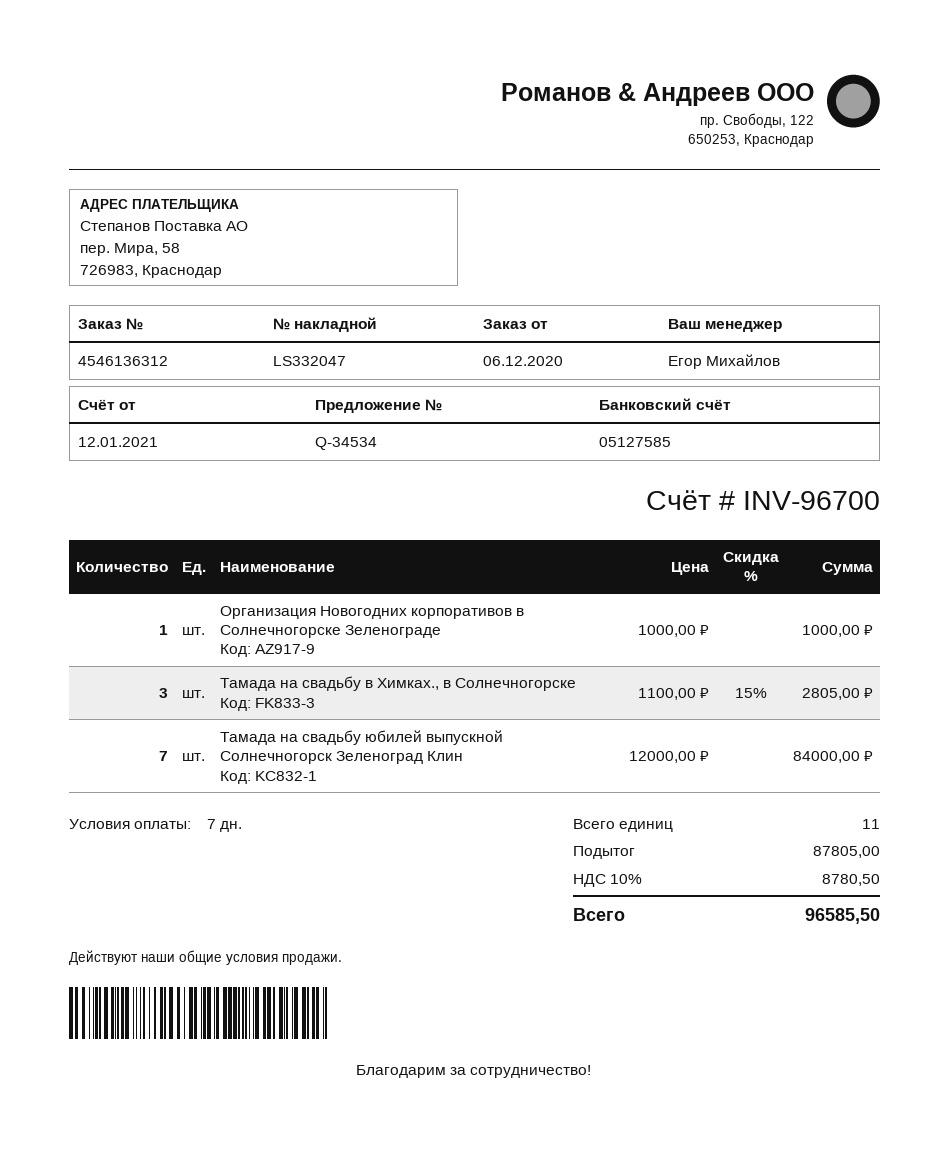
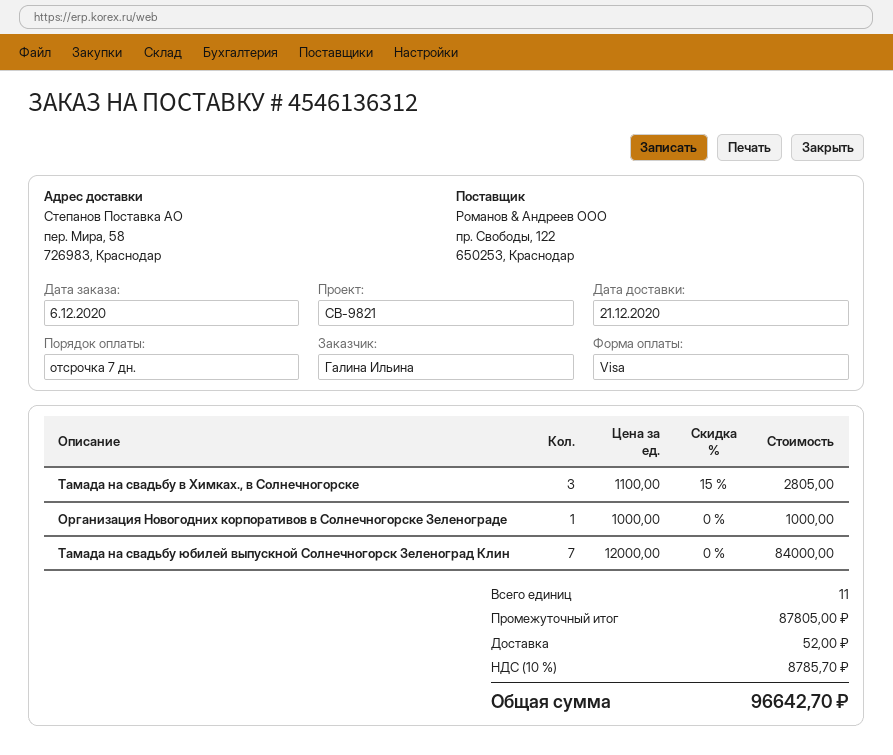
shipping: none -> 52.00
tax: 10% = 8780.50 -> 10% = 8785.70
total: 96585.50 -> 96642.70

